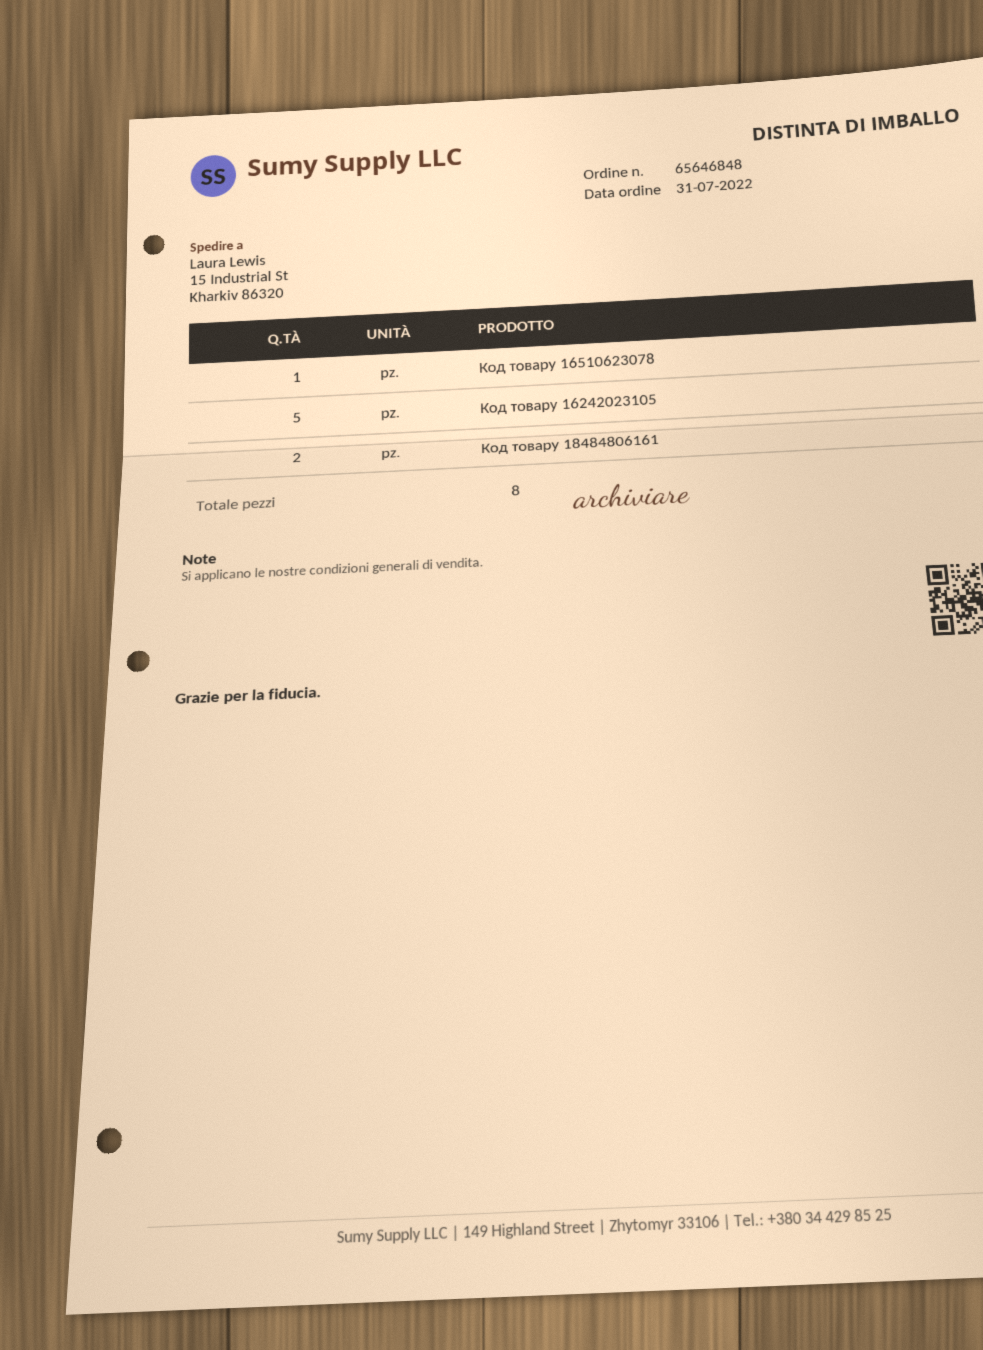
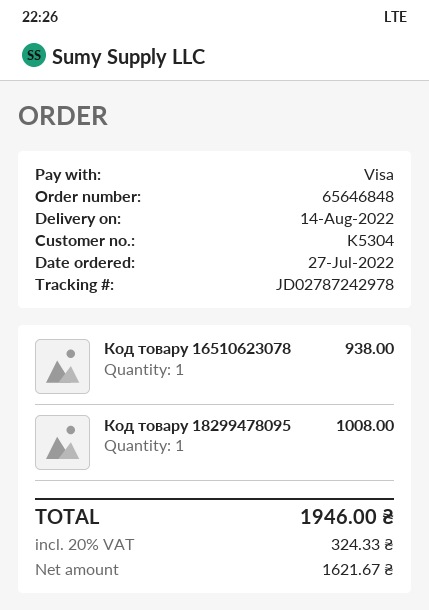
order date: 2022-07-31 -> 2022-07-27
Код товару 16242023105: 5 -> none
Код товару 18484806161: 2 -> none
Код товару 18299478095: none -> 1

